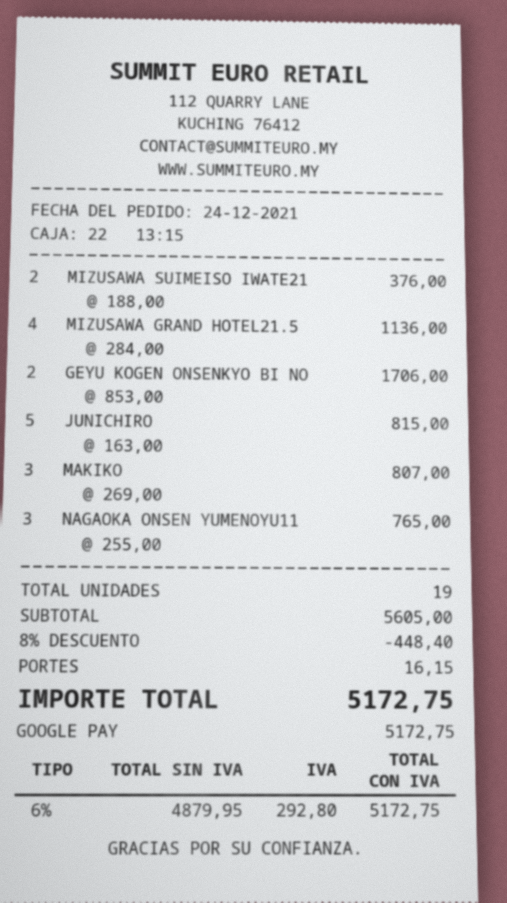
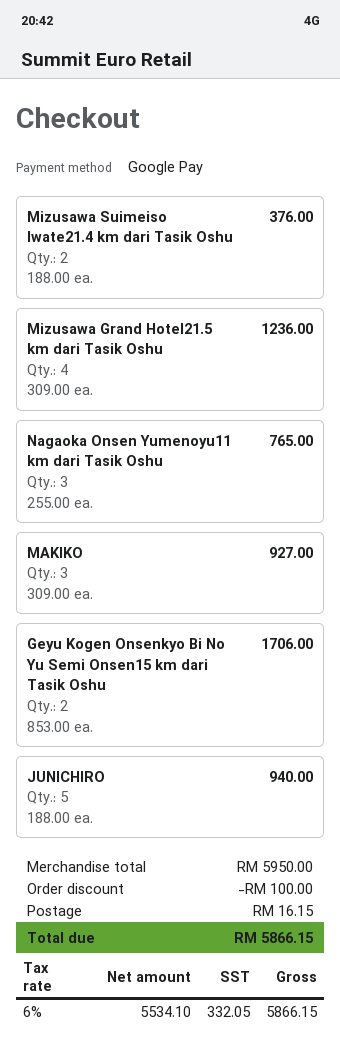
MIZUSAWA GRAND HOTEL21.5: 4 x 284.00 = 1136.00 -> 4 x 309.00 = 1236.00
JUNICHIRO: 5 x 163.00 = 815.00 -> 5 x 188.00 = 940.00
MAKIKO: 3 x 269.00 = 807.00 -> 3 x 309.00 = 927.00
subtotal: 5605.00 -> 5950.00
discount: 448.40 -> 100.00
net: 4879.95 -> 5534.10
tax: 6% = 292.80 -> 6% = 332.05
total: 5172.75 -> 5866.15

